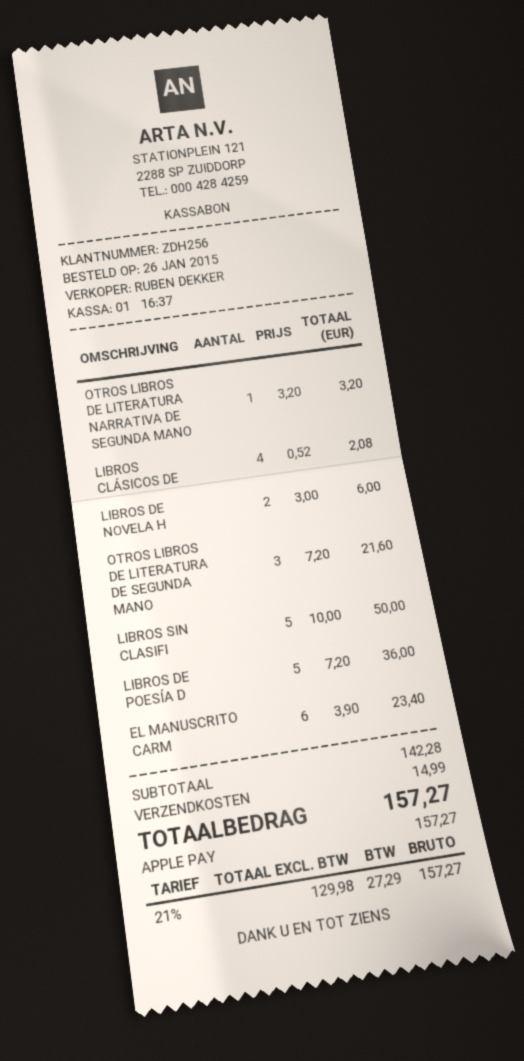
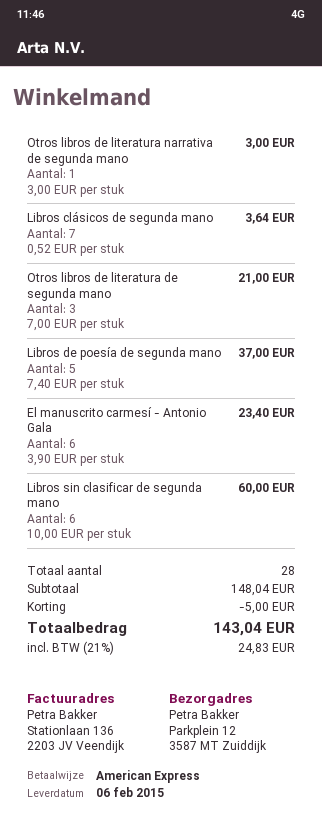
payment method: Apple Pay -> American Express
OTROS LIBROS DE LITERATURA NARRATIVA DE SEGUNDA MANO: 1 x 3.20 = 3.20 -> 1 x 3.00 = 3.00
LIBROS CLÁSICOS DE: 4 x 0.52 = 2.08 -> 7 x 0.52 = 3.64
LIBROS DE NOVELA H: 2 x 3.00 = 6.00 -> none
OTROS LIBROS DE LITERATURA DE SEGUNDA MANO: 3 x 7.20 = 21.60 -> 3 x 7.00 = 21.00
LIBROS SIN CLASIFI: 5 x 10.00 = 50.00 -> 6 x 10.00 = 60.00
LIBROS DE POESÍA D: 5 x 7.20 = 36.00 -> 5 x 7.40 = 37.00
subtotal: 142.28 -> 148.04
discount: none -> 5.00
shipping: 14.99 -> none
tax: 21% = 27.29 -> 21% = 24.83
total: 157.27 -> 143.04

